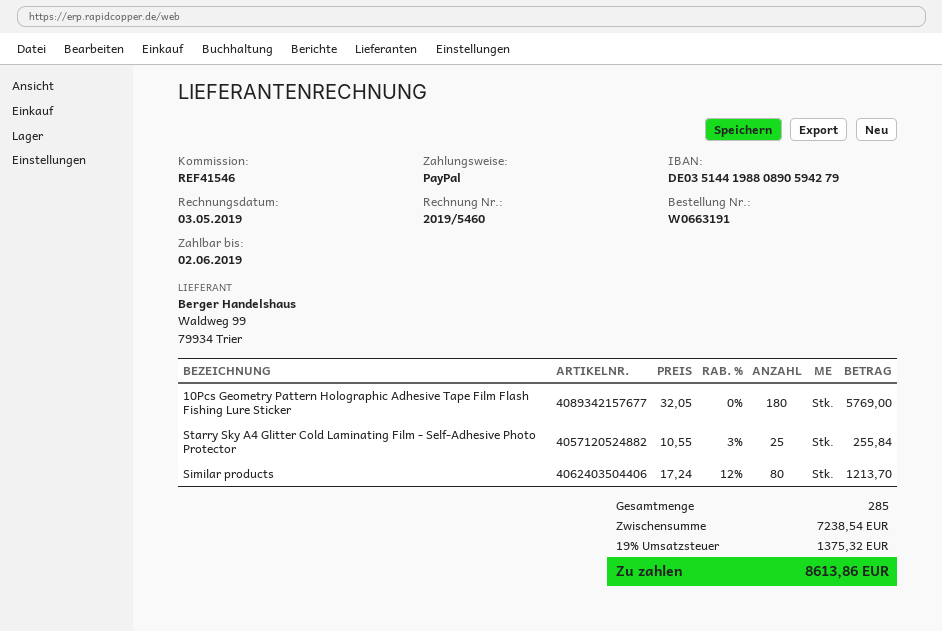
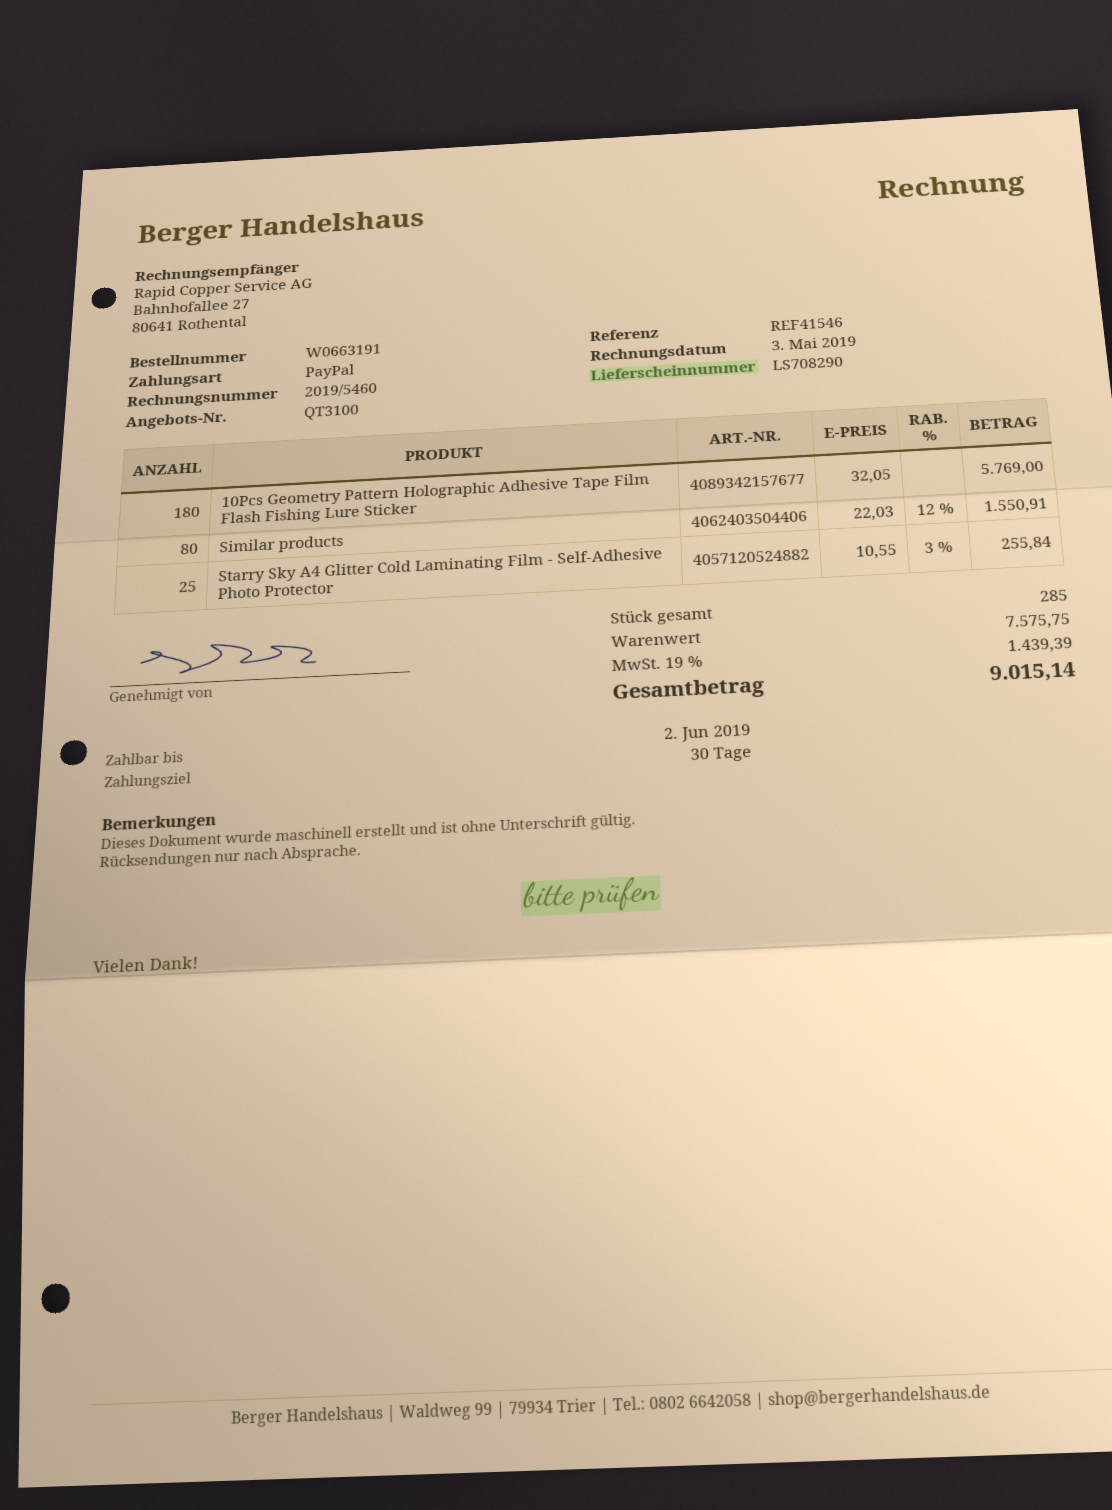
Similar products: 80 x 17.24 - 12% = 1213.70 -> 80 x 22.03 - 12% = 1550.91
subtotal: 7238.54 -> 7575.75
tax: 19% = 1375.32 -> 19% = 1439.39
total: 8613.86 -> 9015.14

